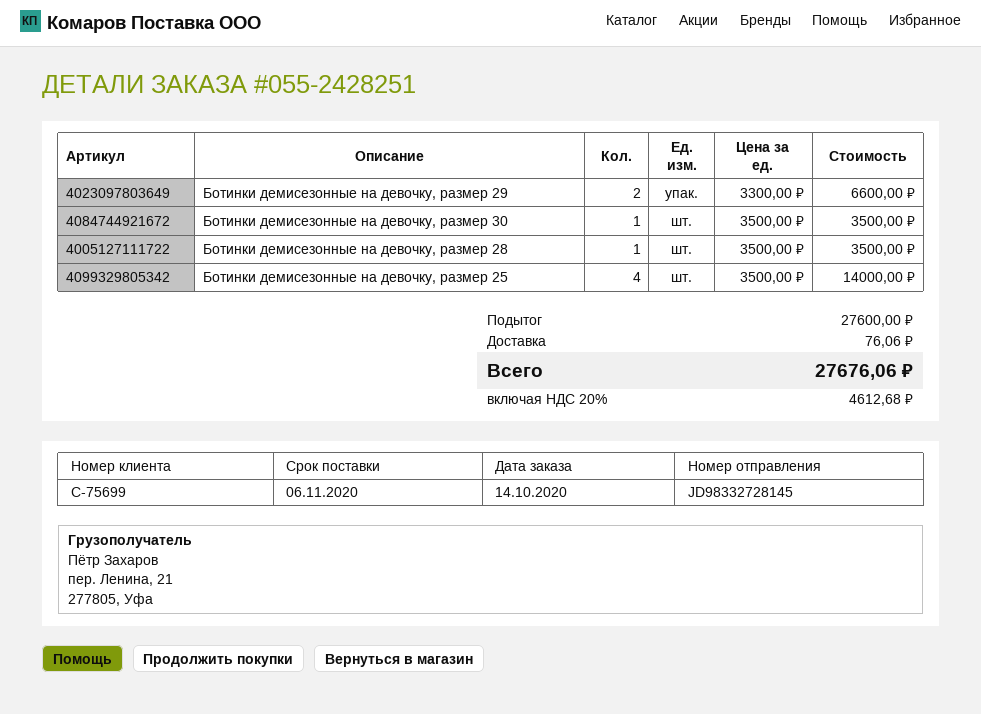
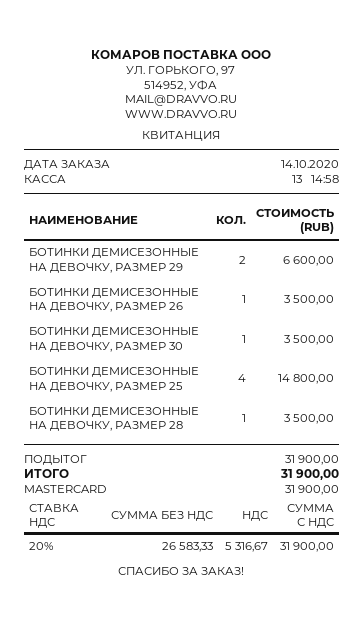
Ботинки демисезонные на девочку, размер 25: 4 for 14000.00 -> 4 for 14800.00
БОТИНКИ ДЕМИСЕЗОННЫЕ НА ДЕВОЧКУ, РАЗМЕР 26: none -> 1 for 3500.00
subtotal: 27600.00 -> 31900.00
shipping: 76.06 -> none
tax: 20% = 4612.68 -> 20% = 5316.67
total: 27676.06 -> 31900.00

